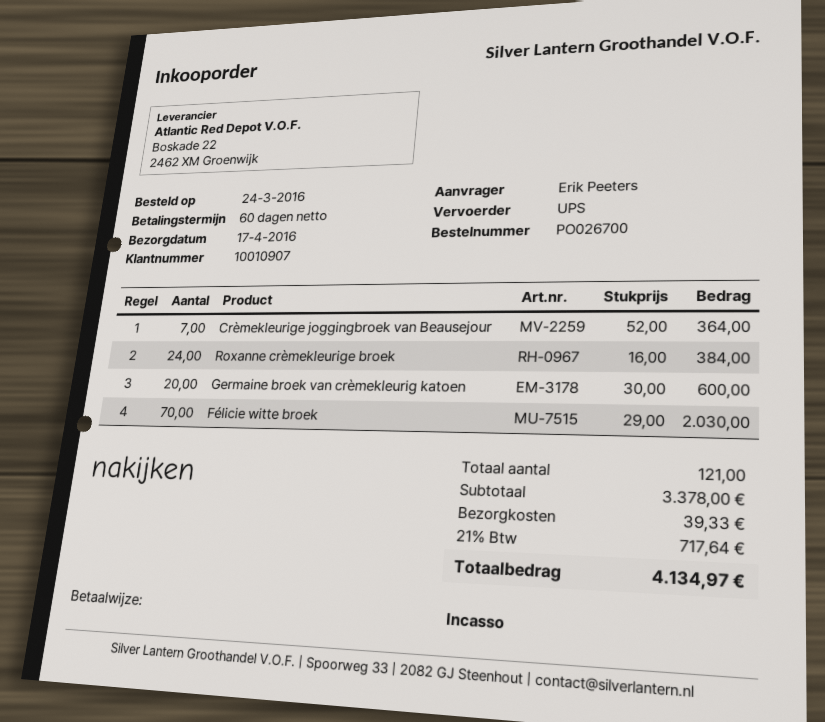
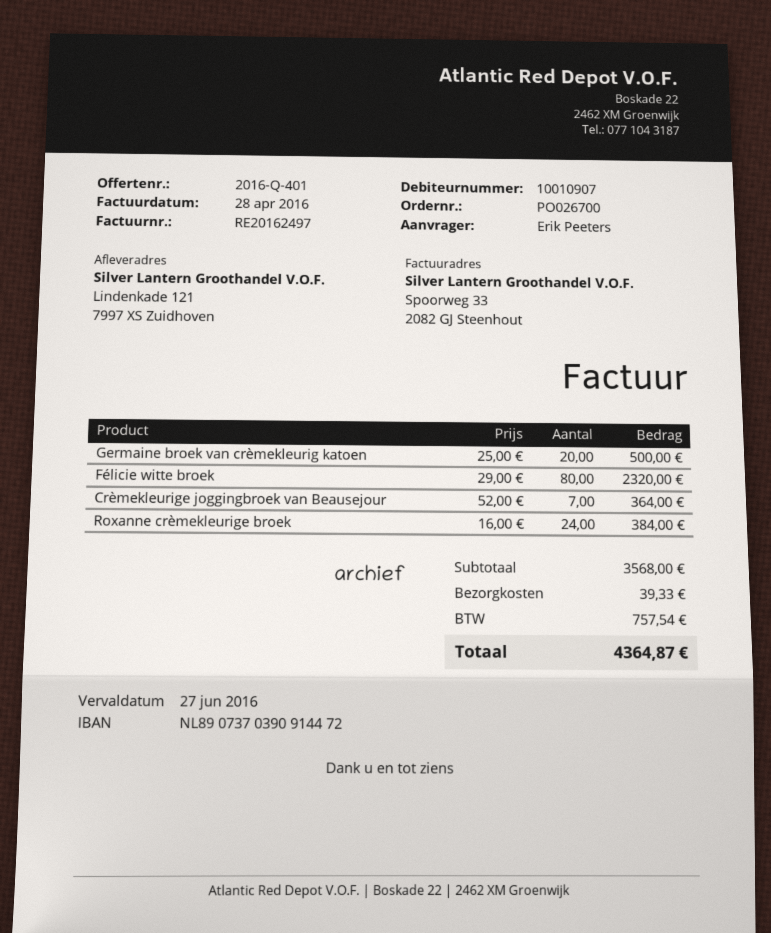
Germaine broek van crèmekleurig katoen: 20 x 30.00 = 600.00 -> 20 x 25.00 = 500.00
Félicie witte broek: 70 x 29.00 = 2030.00 -> 80 x 29.00 = 2320.00
subtotal: 3378.00 -> 3568.00
tax: 717.64 -> 757.54
total: 4134.97 -> 4364.87

